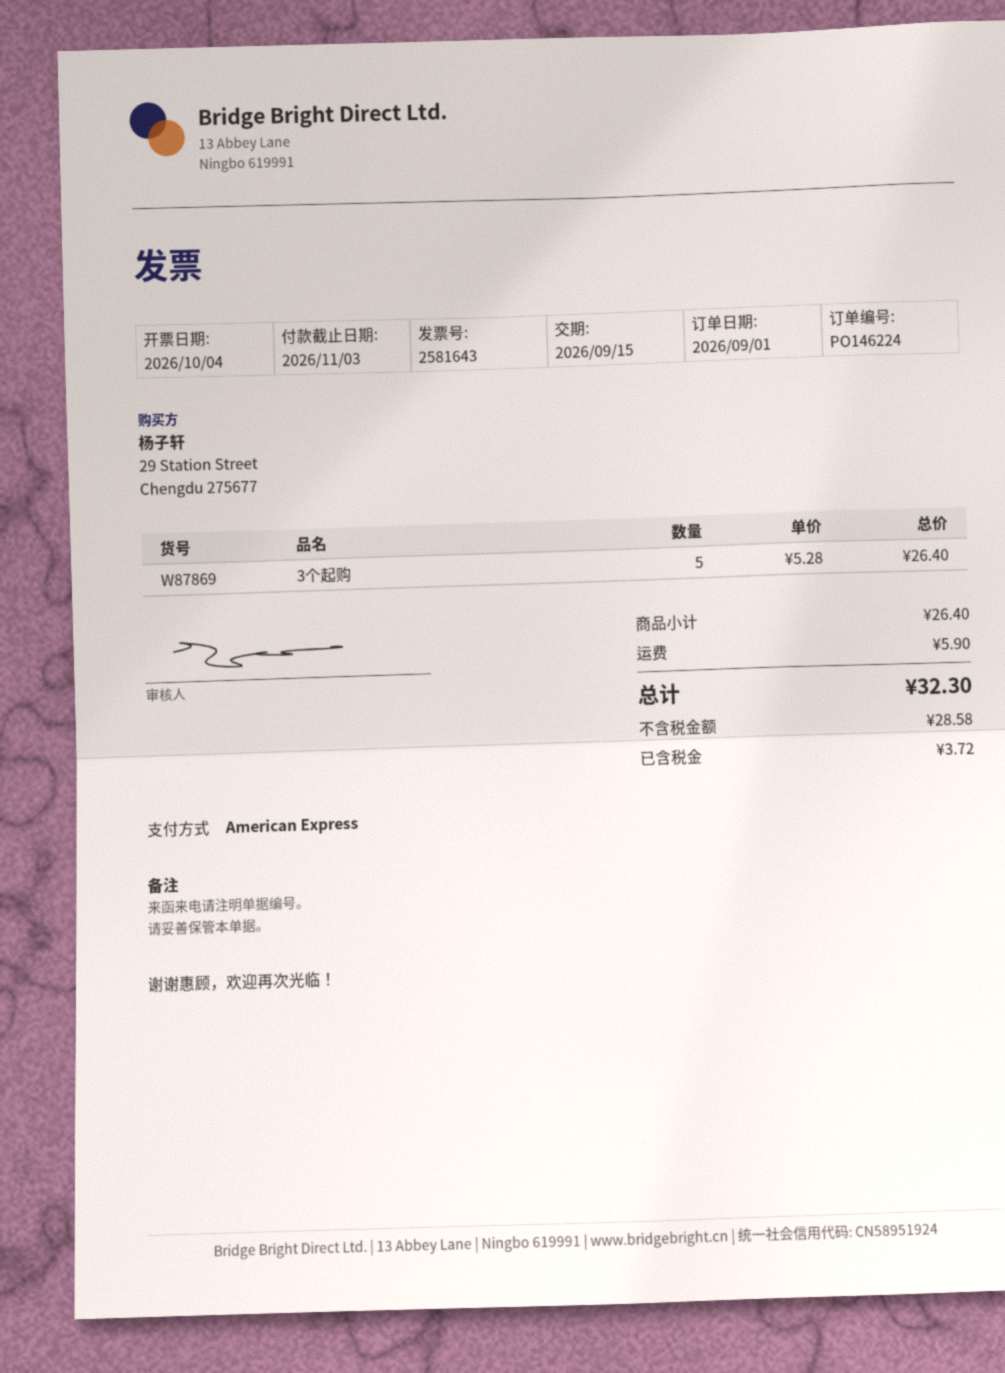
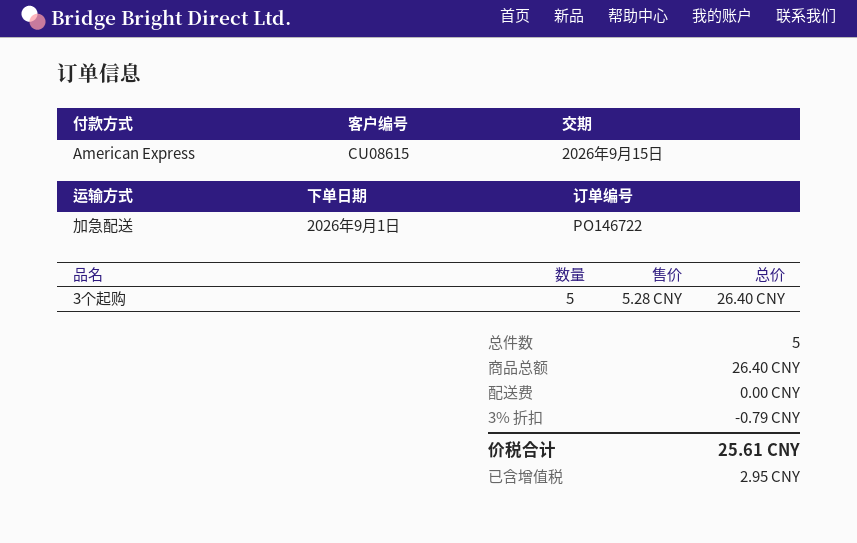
order number: PO146224 -> PO146722
discount: none -> 3% = 0.79
shipping: 5.90 -> 0.00
tax: 3.72 -> 2.95
total: 32.30 -> 25.61

